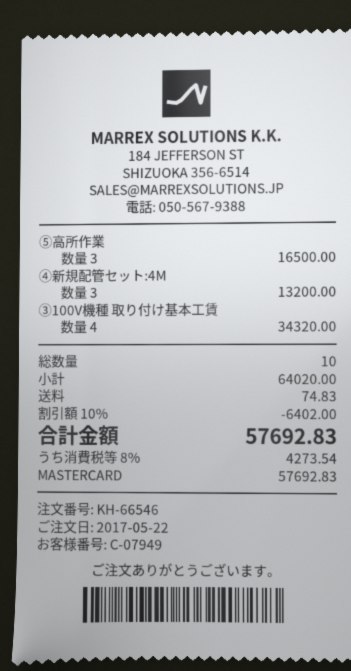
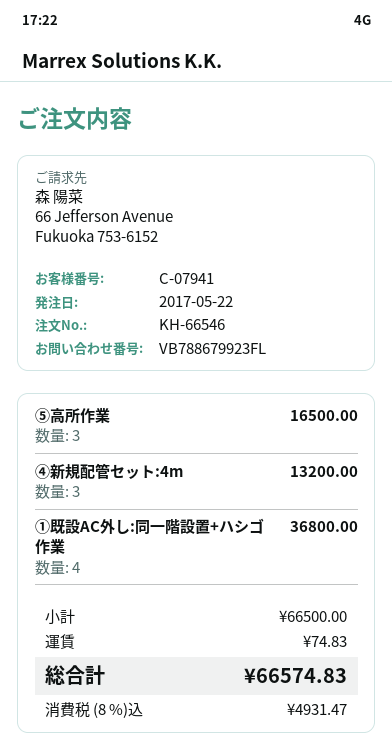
customer number: C-07949 -> C-07941
③100V機種 取り付け基本工賃: 4 for 34320.00 -> none
①既設AC外し:同一階設置+ハシゴ作業: none -> 4 for 36800.00
subtotal: 64020.00 -> 66500.00
discount: 10% = 6402.00 -> none
tax: 8% = 4273.54 -> 8% = 4931.47
total: 57692.83 -> 66574.83

